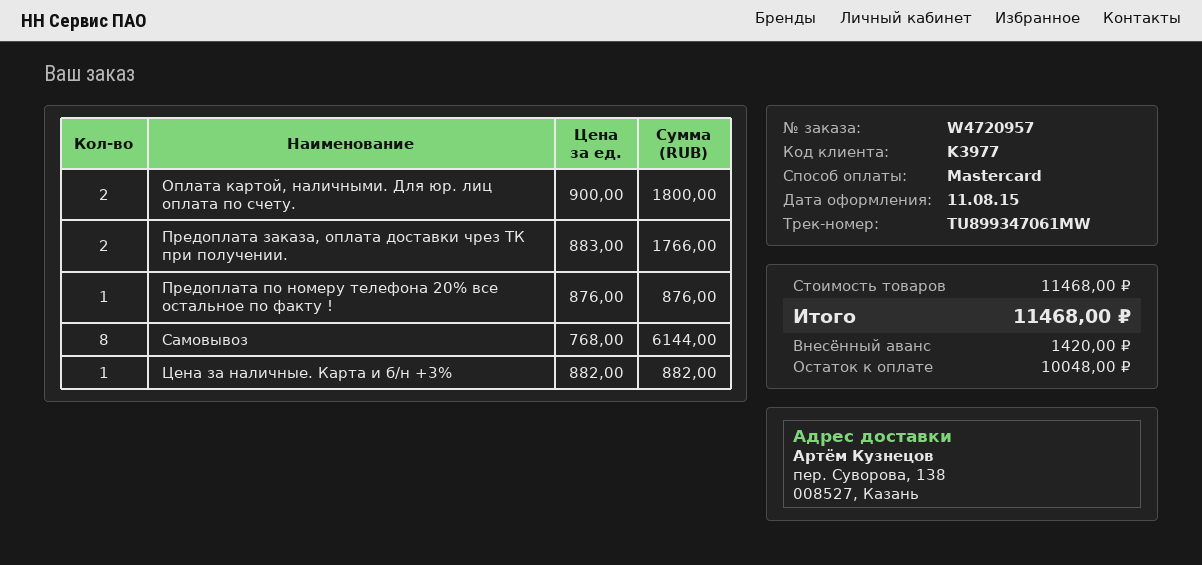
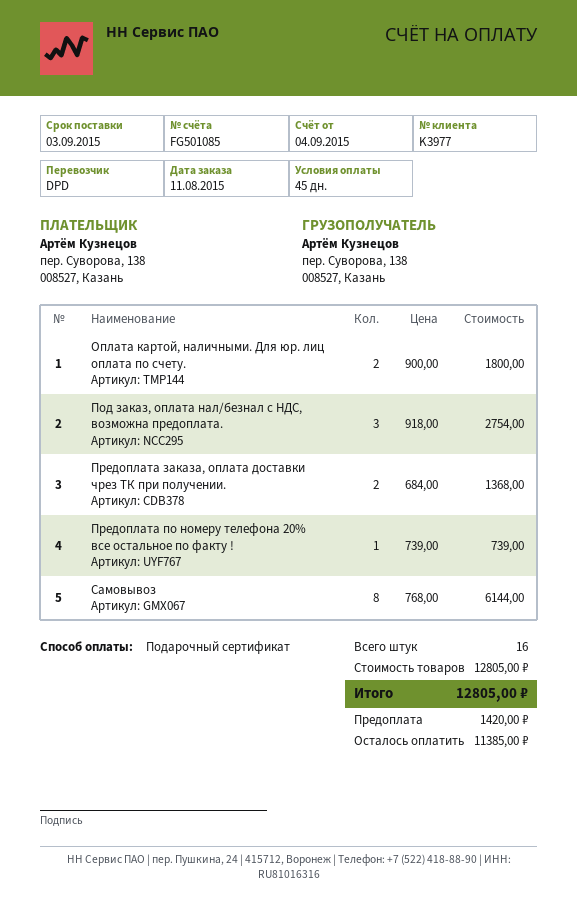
payment method: Mastercard -> gift card
Предоплата заказа, оплата доставки чрез ТК при получении.: 2 x 883.00 = 1766.00 -> 2 x 684.00 = 1368.00
Предоплата по номеру телефона 20% все остальное по факту !: 1 x 876.00 = 876.00 -> 1 x 739.00 = 739.00
Цена за наличные. Карта и б/н +3%: 1 x 882.00 = 882.00 -> none
Под заказ, оплата нал/безнал с НДС, возможна предоплата.: none -> 3 x 918.00 = 2754.00
subtotal: 11468.00 -> 12805.00
total: 11468.00 -> 12805.00
balance: 10048.00 -> 11385.00

